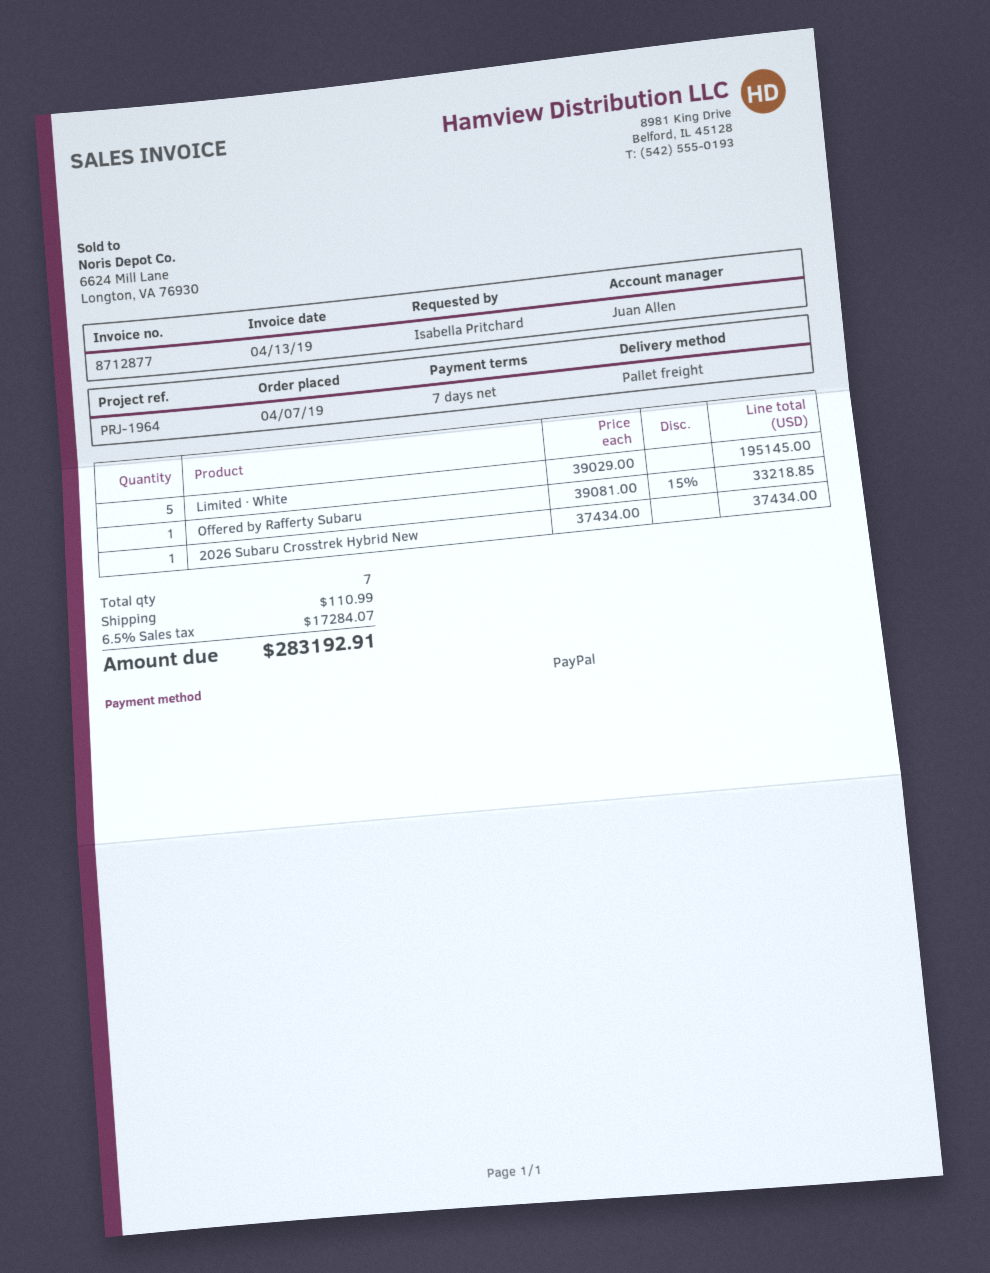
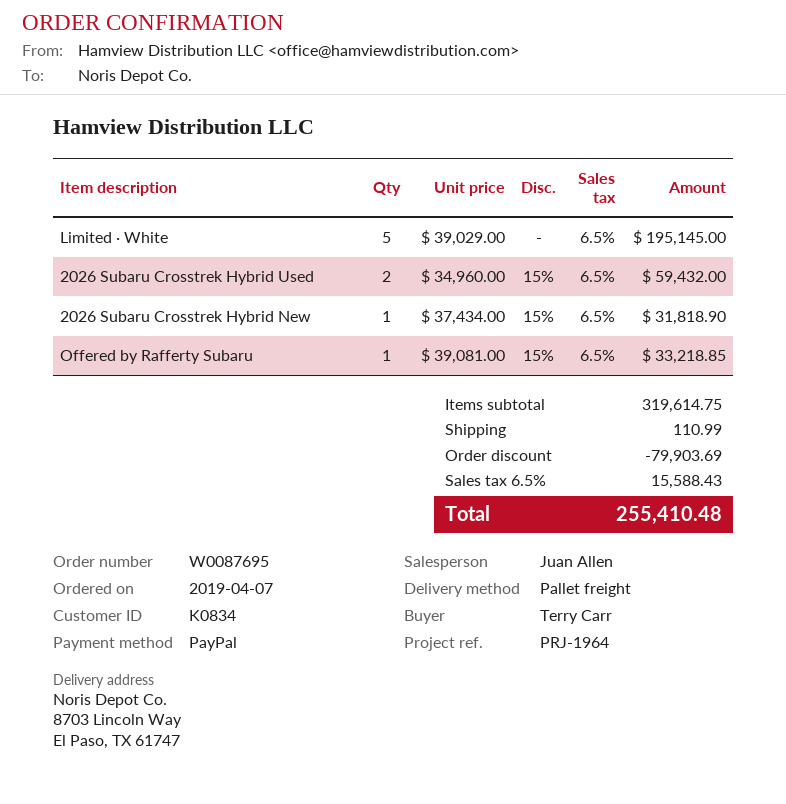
ordered by: Isabella Pritchard -> Terry Carr
2026 Subaru Crosstrek Hybrid New: 1 x 37434.00 = 37434.00 -> 1 x 37434.00 - 15% = 31818.90
2026 Subaru Crosstrek Hybrid Used: none -> 2 x 34960.00 - 15% = 59432.00
discount: none -> 79903.69
tax: 6.5% = 17284.07 -> 6.5% = 15588.43
total: 283192.91 -> 255410.48

